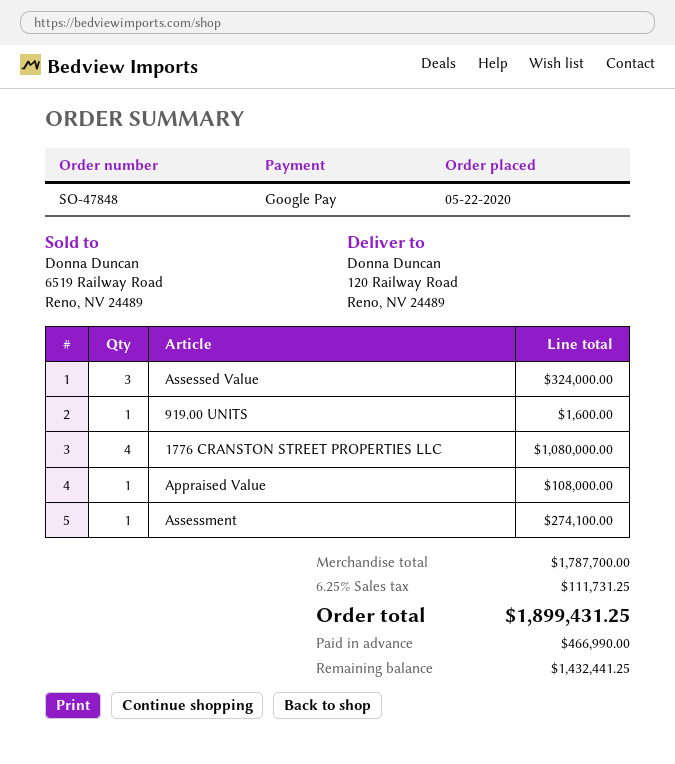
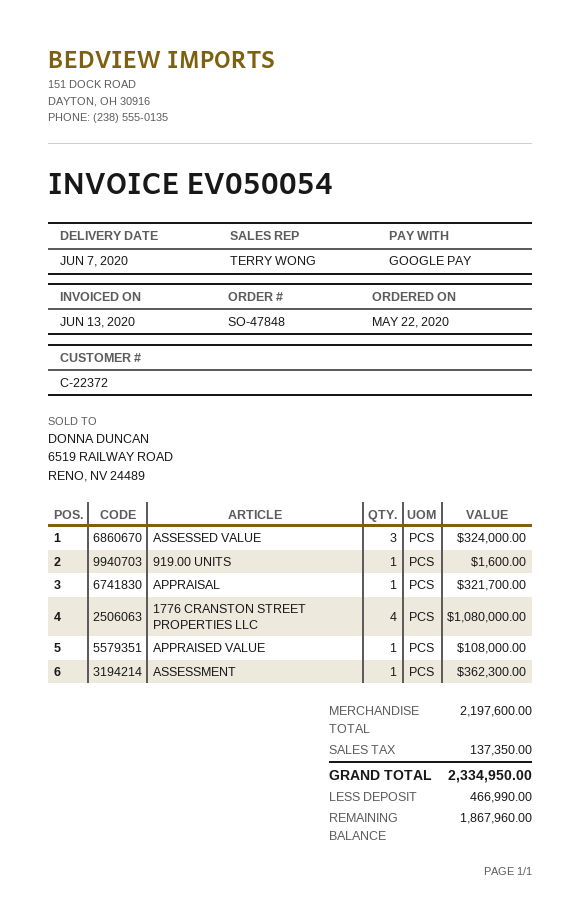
Assessment: 1 for 274100.00 -> 1 for 362300.00
APPRAISAL: none -> 1 for 321700.00
subtotal: 1787700.00 -> 2197600.00
tax: 111731.25 -> 137350.00
total: 1899431.25 -> 2334950.00
balance: 1432441.25 -> 1867960.00

